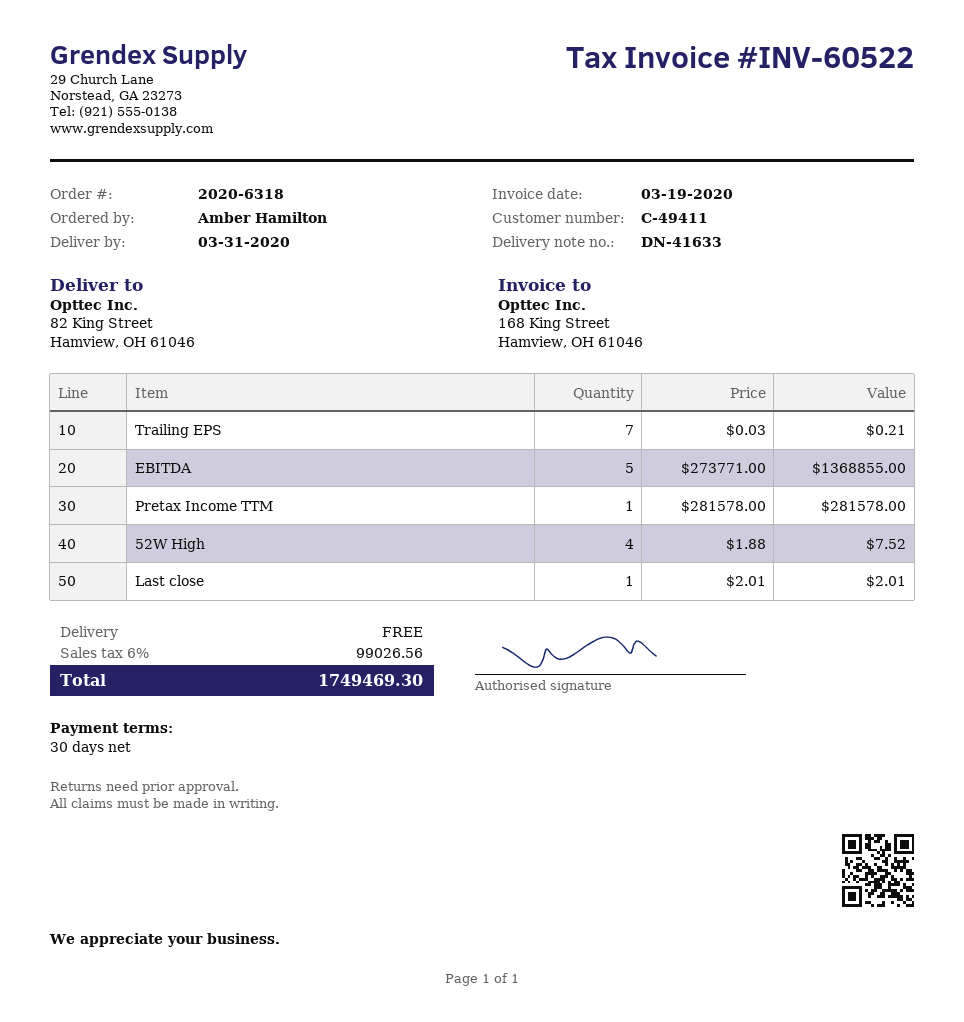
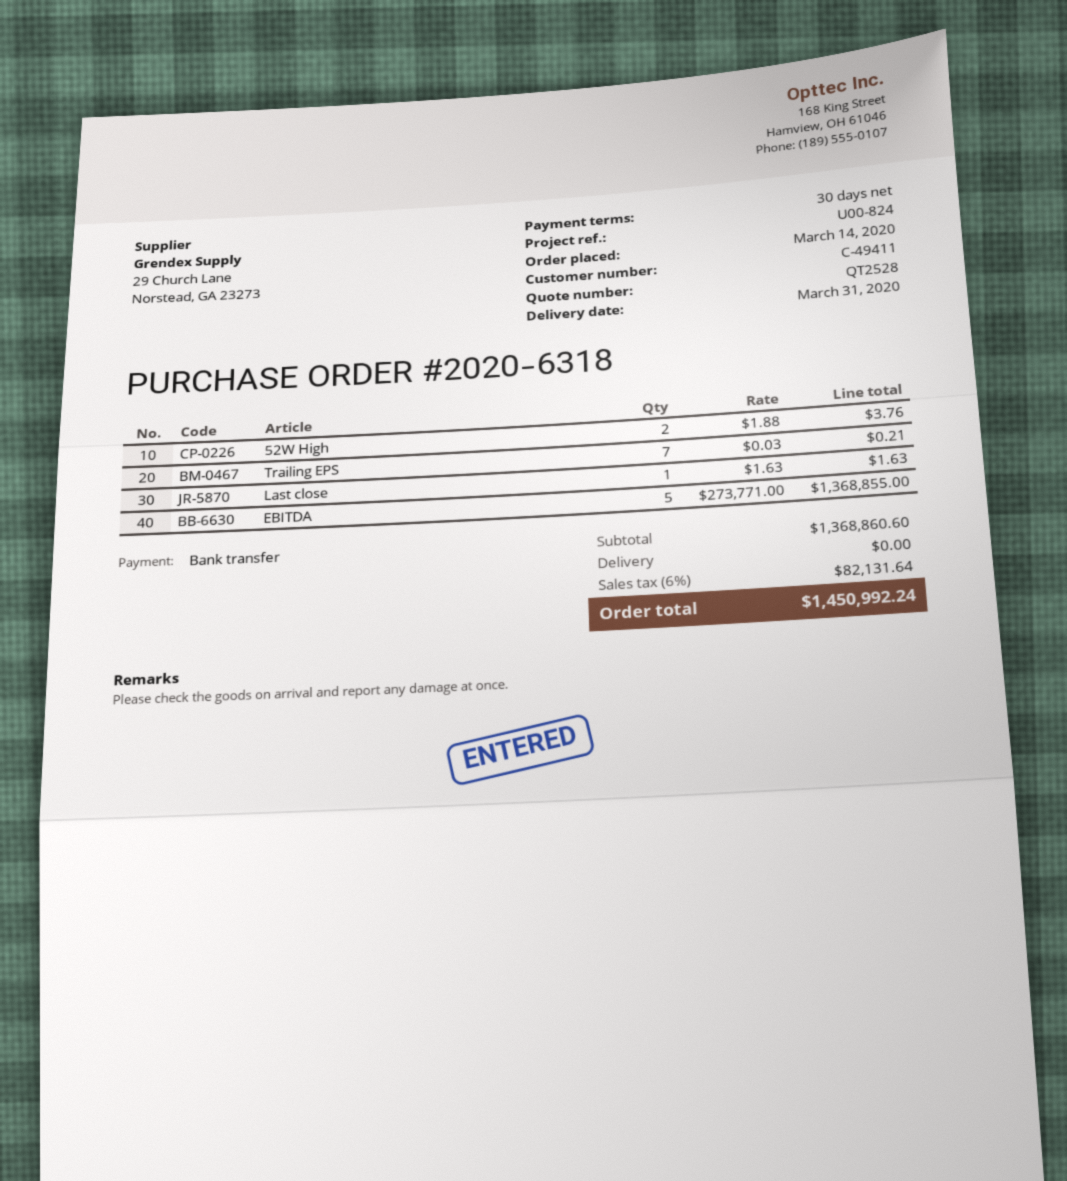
Pretax Income TTM: 1 x 281578.00 = 281578.00 -> none
52W High: 4 x 1.88 = 7.52 -> 2 x 1.88 = 3.76
Last close: 1 x 2.01 = 2.01 -> 1 x 1.63 = 1.63
tax: 6% = 99026.56 -> 6% = 82131.64
total: 1749469.30 -> 1450992.24

